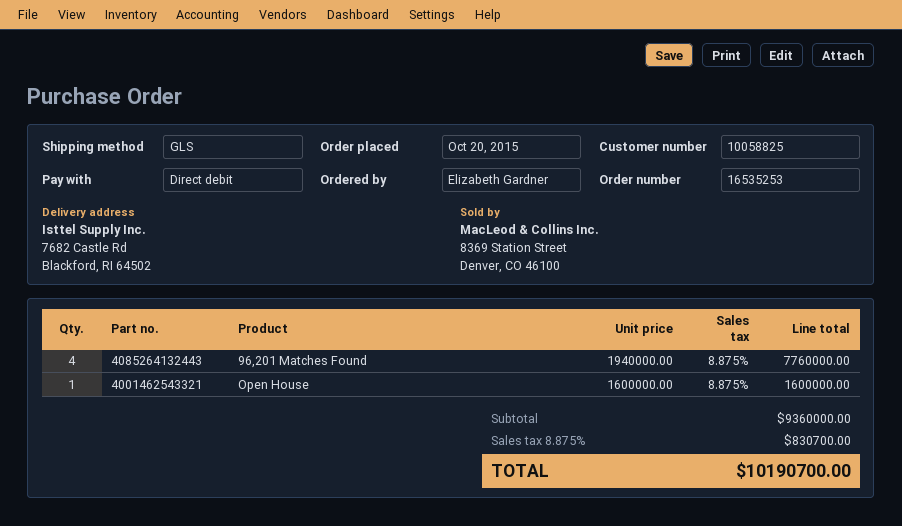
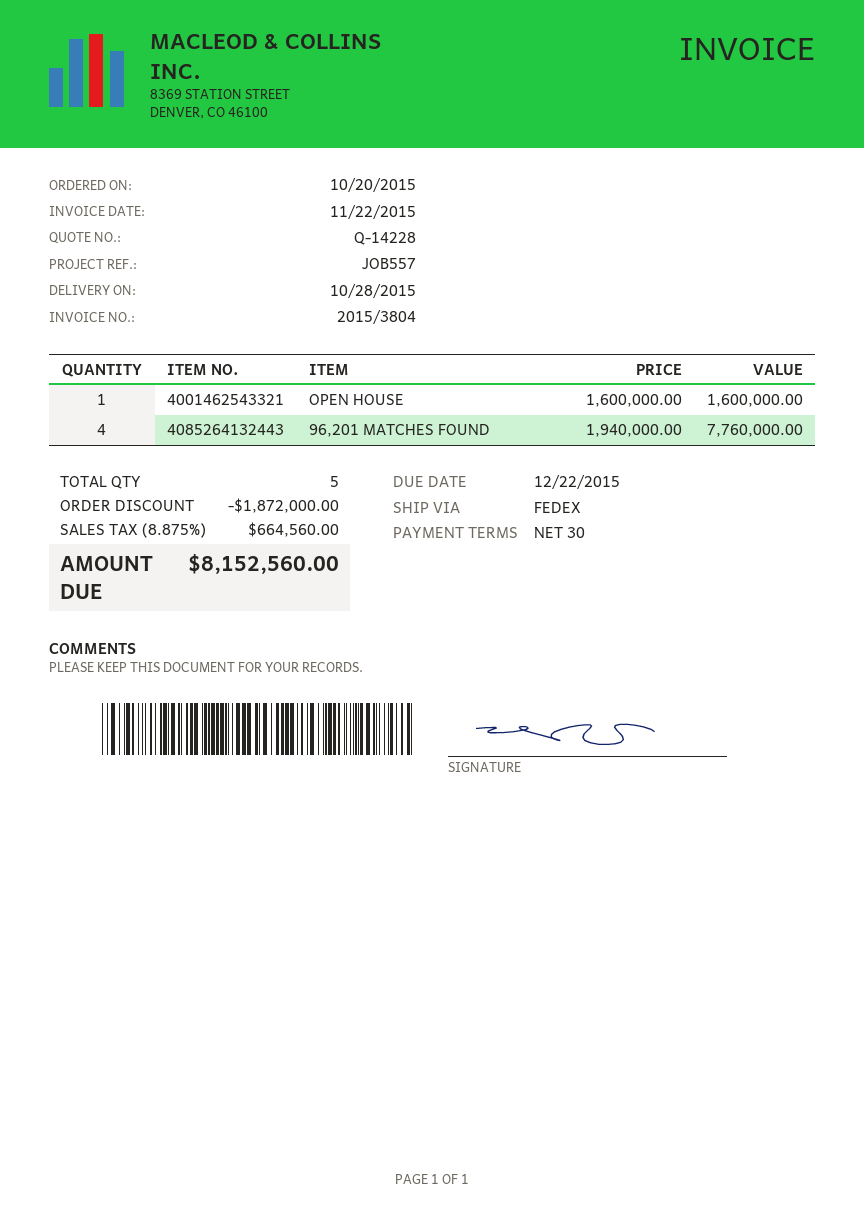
shipping method: GLS -> FedEx
discount: none -> 1872000.00
tax: 8.875% = 830700.00 -> 8.875% = 664560.00
total: 10190700.00 -> 8152560.00

